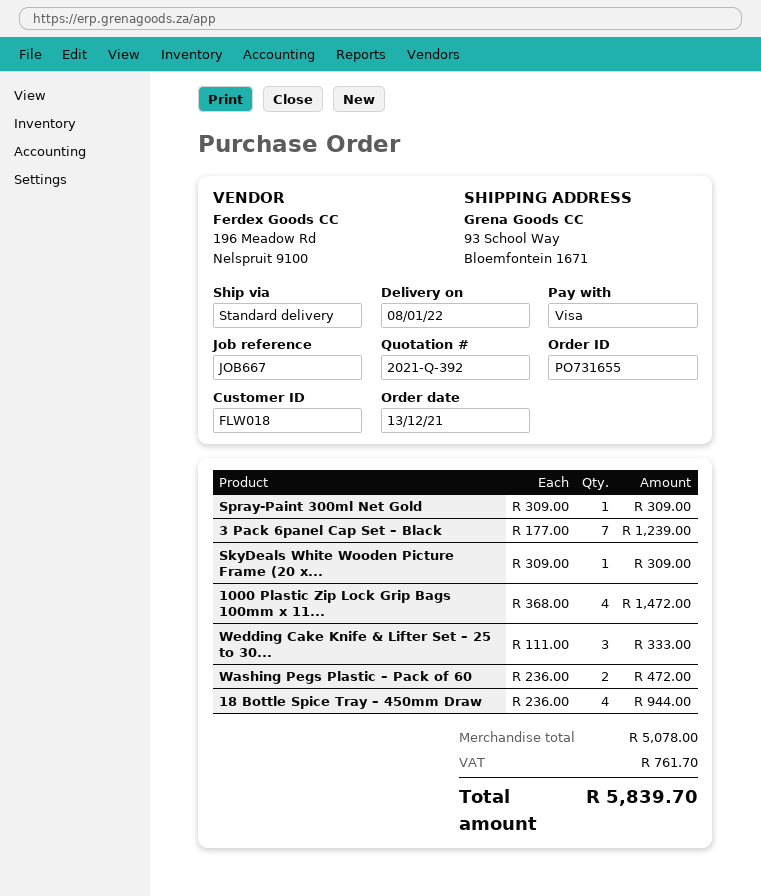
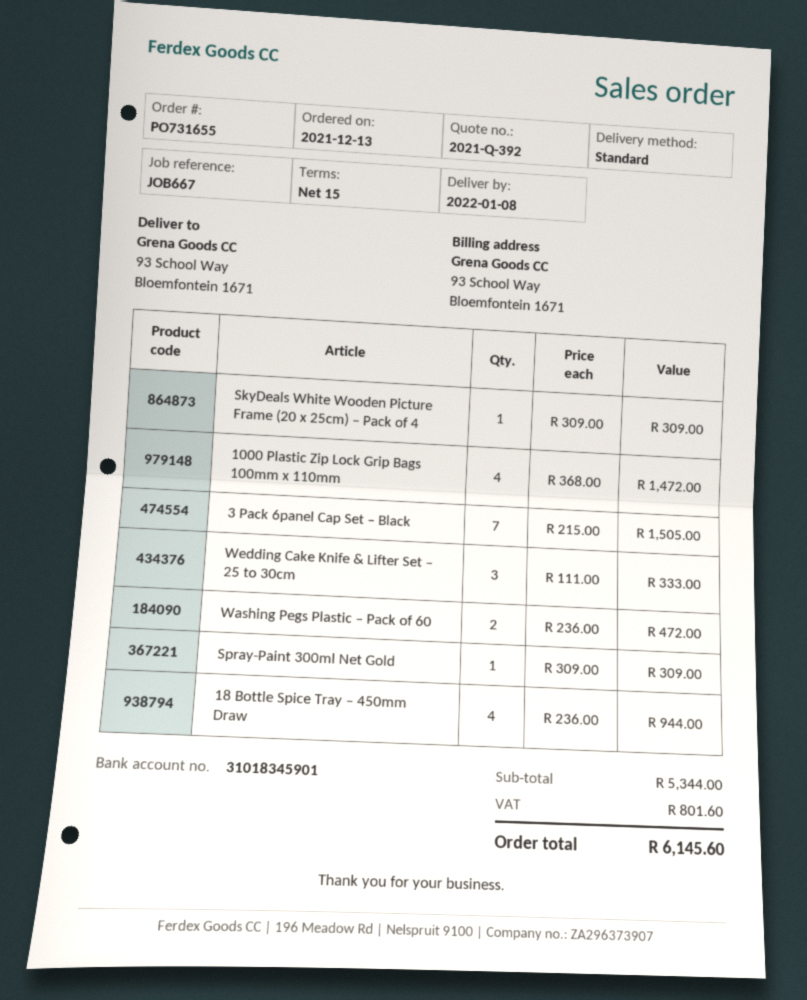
3 Pack 6panel Cap Set – Black: 7 x 177.00 = 1239.00 -> 7 x 215.00 = 1505.00
subtotal: 5078.00 -> 5344.00
tax: 761.70 -> 801.60
total: 5839.70 -> 6145.60

